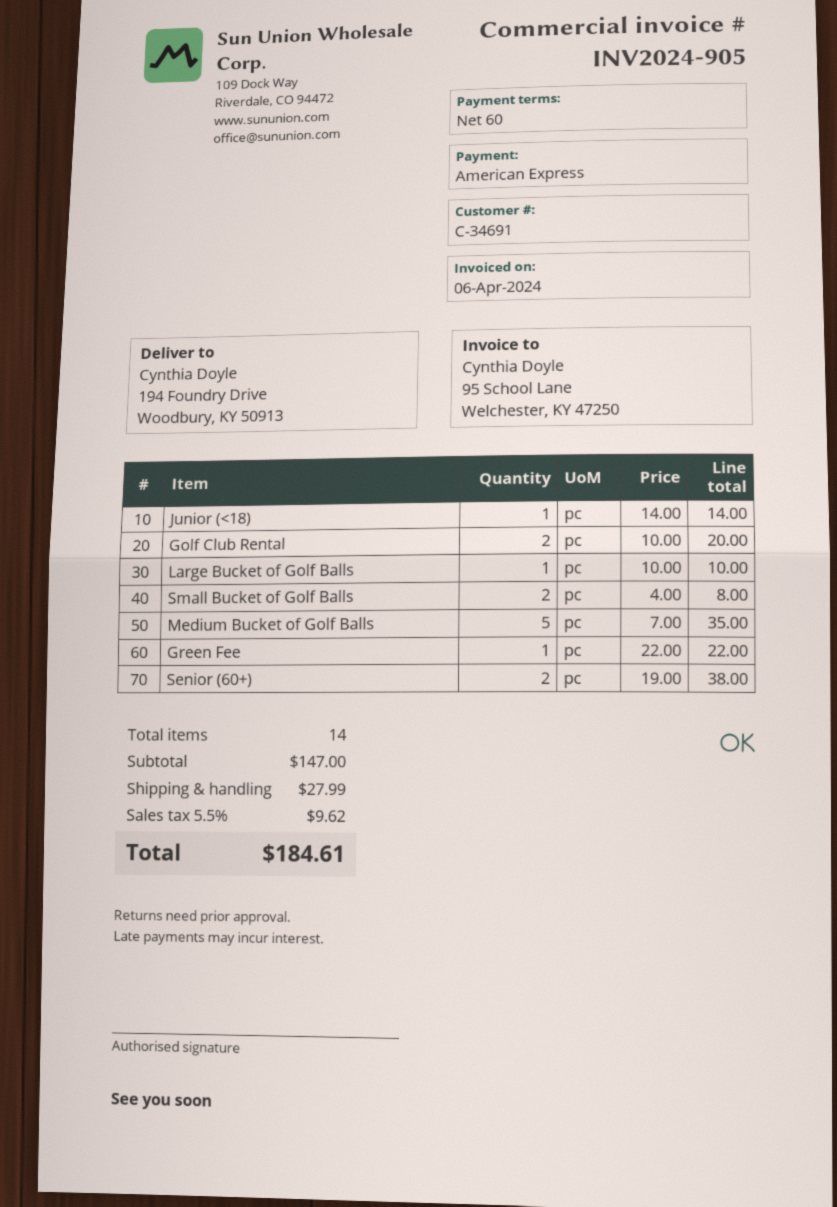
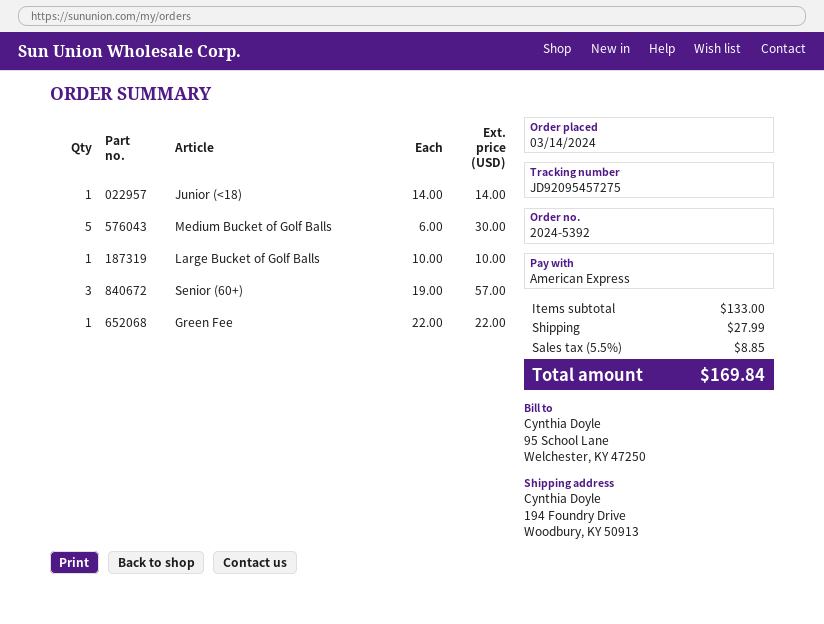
Golf Club Rental: 2 x 10.00 = 20.00 -> none
Small Bucket of Golf Balls: 2 x 4.00 = 8.00 -> none
Medium Bucket of Golf Balls: 5 x 7.00 = 35.00 -> 5 x 6.00 = 30.00
Senior (60+): 2 x 19.00 = 38.00 -> 3 x 19.00 = 57.00
subtotal: 147.00 -> 133.00
tax: 5.5% = 9.62 -> 5.5% = 8.85
total: 184.61 -> 169.84

